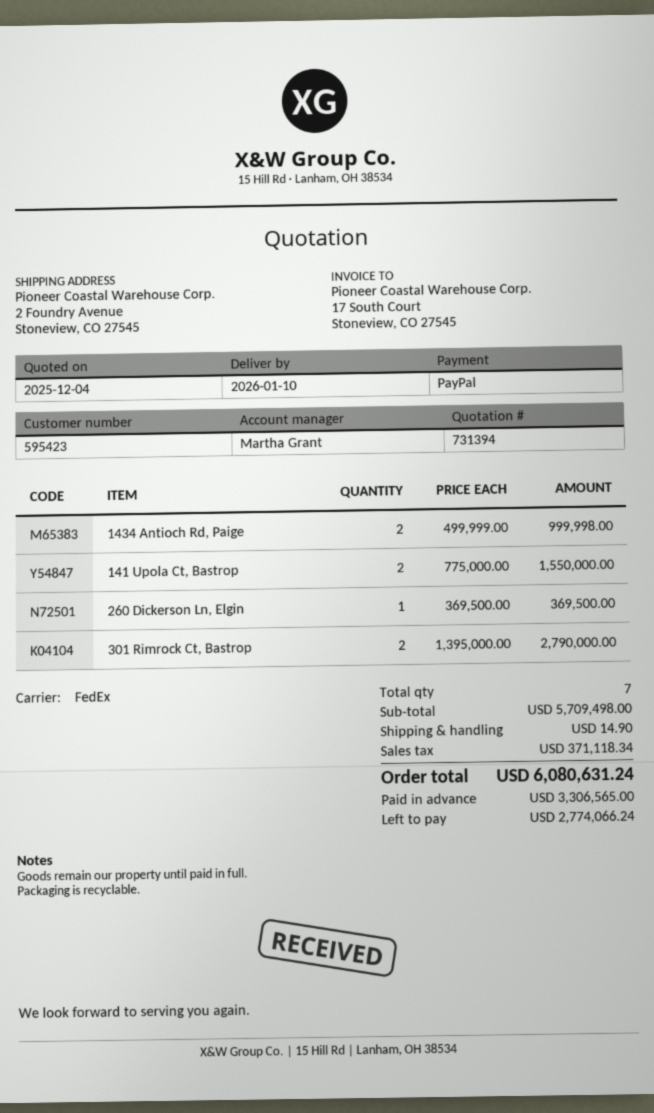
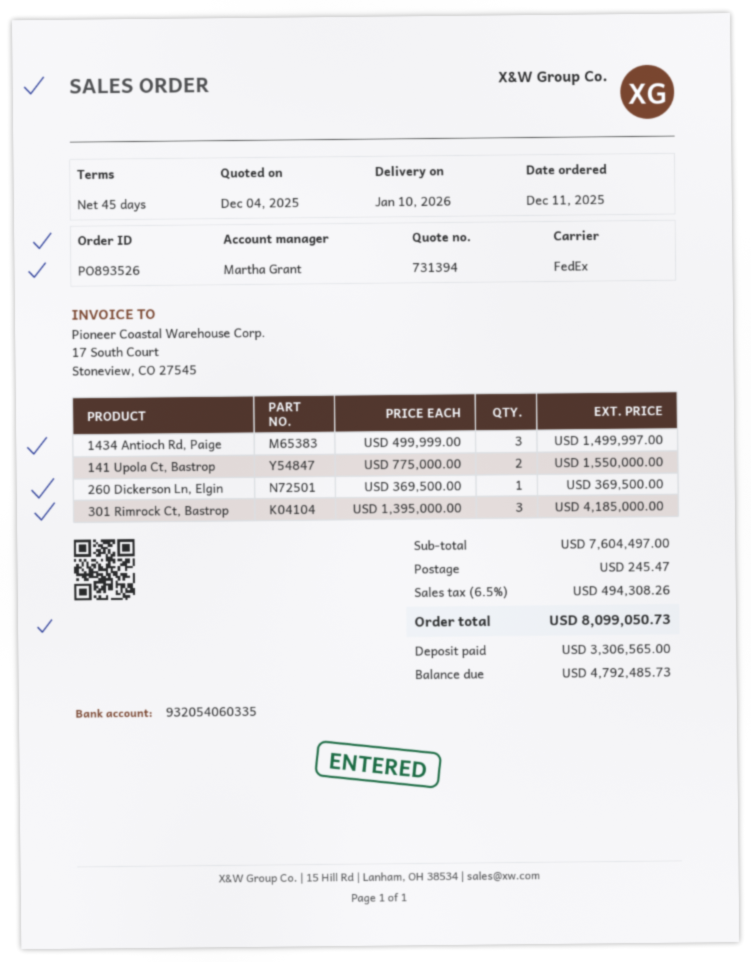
1434 Antioch Rd, Paige: 2 x 499999.00 = 999998.00 -> 3 x 499999.00 = 1499997.00
301 Rimrock Ct, Bastrop: 2 x 1395000.00 = 2790000.00 -> 3 x 1395000.00 = 4185000.00
subtotal: 5709498.00 -> 7604497.00
shipping: 14.90 -> 245.47
tax: 371118.34 -> 494308.26
total: 6080631.24 -> 8099050.73
balance: 2774066.24 -> 4792485.73

